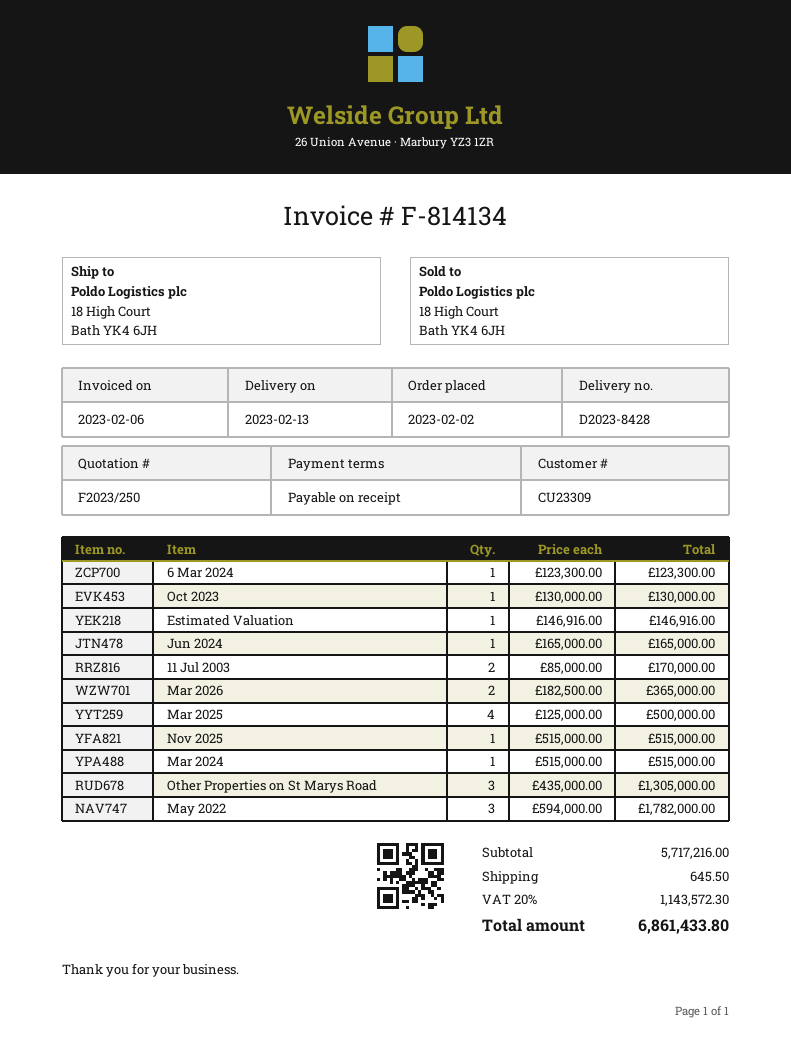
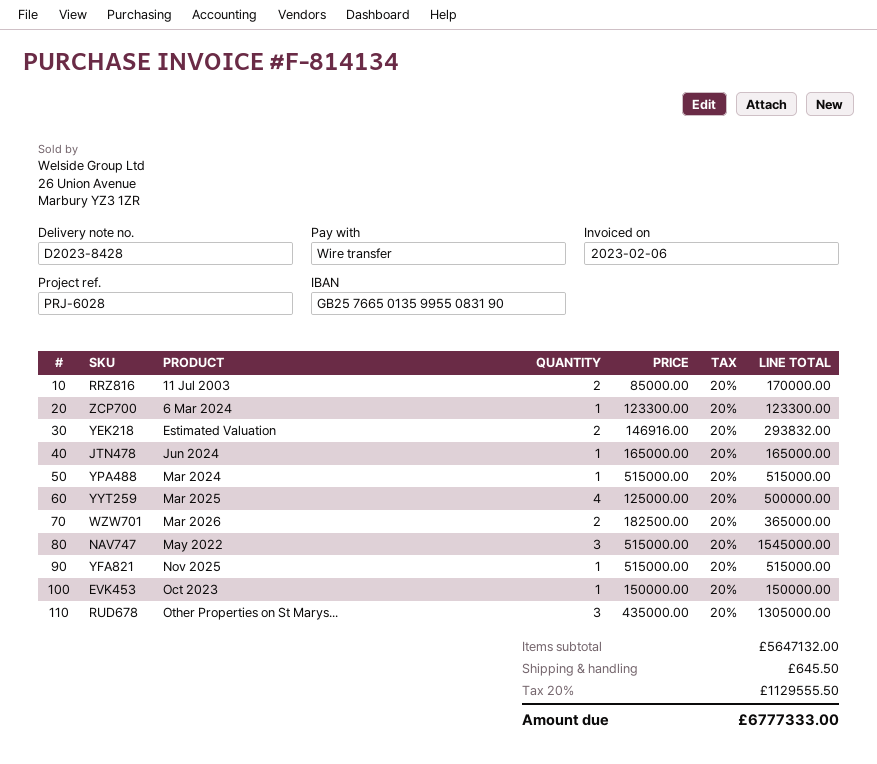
Oct 2023: 1 x 130000.00 = 130000.00 -> 1 x 150000.00 = 150000.00
Estimated Valuation: 1 x 146916.00 = 146916.00 -> 2 x 146916.00 = 293832.00
May 2022: 3 x 594000.00 = 1782000.00 -> 3 x 515000.00 = 1545000.00
subtotal: 5717216.00 -> 5647132.00
tax: 20% = 1143572.30 -> 20% = 1129555.50
total: 6861433.80 -> 6777333.00

